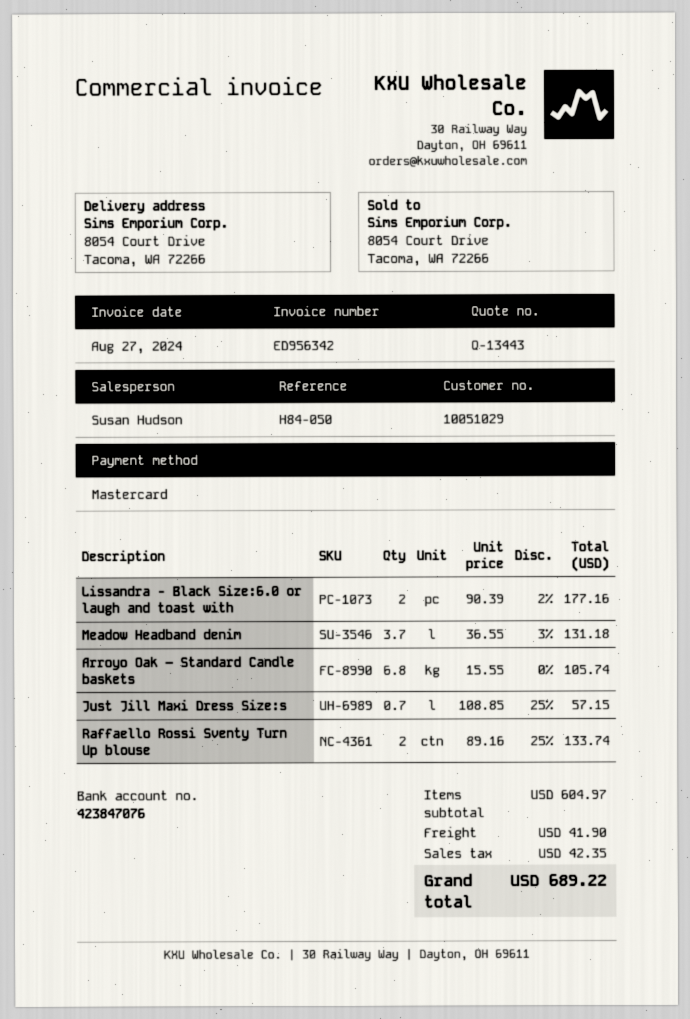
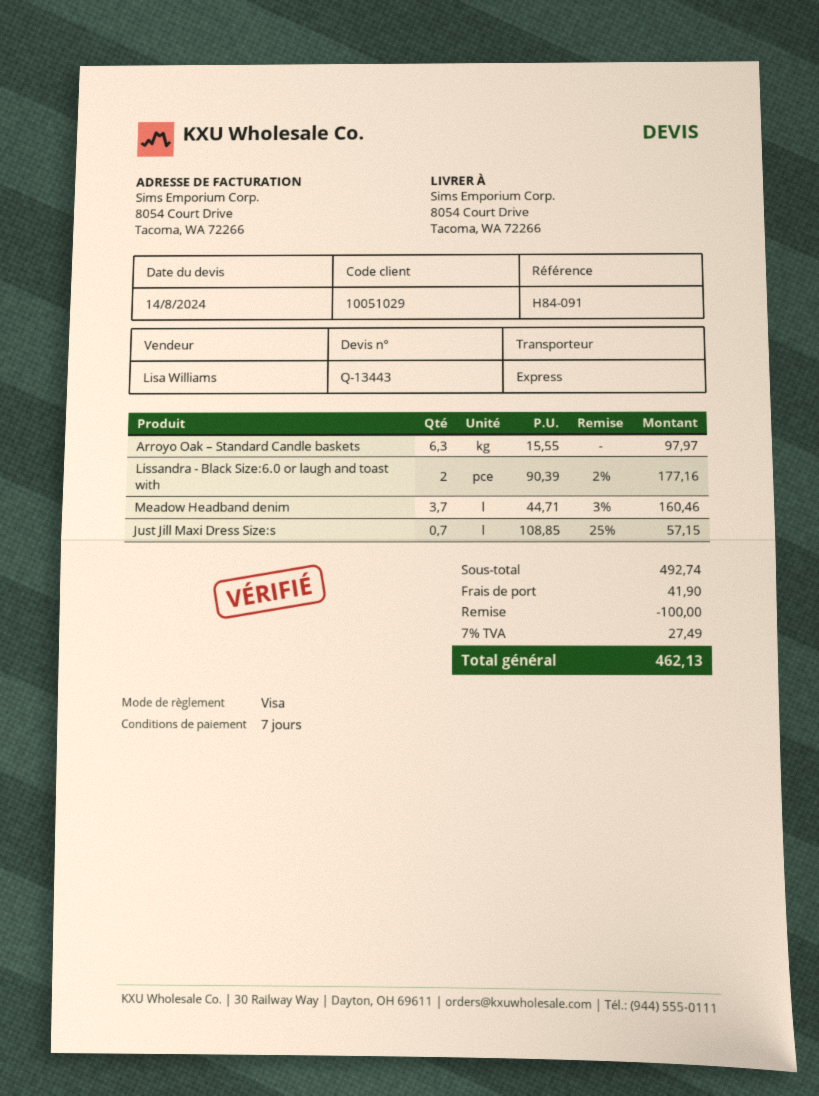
reference: H84-050 -> H84-091
sales rep: Susan Hudson -> Lisa Williams
payment method: Mastercard -> Visa
Meadow Headband denim: 3.7 x 36.55 - 3% = 131.18 -> 3.7 x 44.71 - 3% = 160.46
Arroyo Oak – Standard Candle baskets: 6.8 x 15.55 = 105.74 -> 6.3 x 15.55 = 97.97
Raffaello Rossi Sventy Turn Up blouse: 2 x 89.16 - 25% = 133.74 -> none
subtotal: 604.97 -> 492.74
discount: none -> 100.00
tax: 42.35 -> 27.49
total: 689.22 -> 462.13

